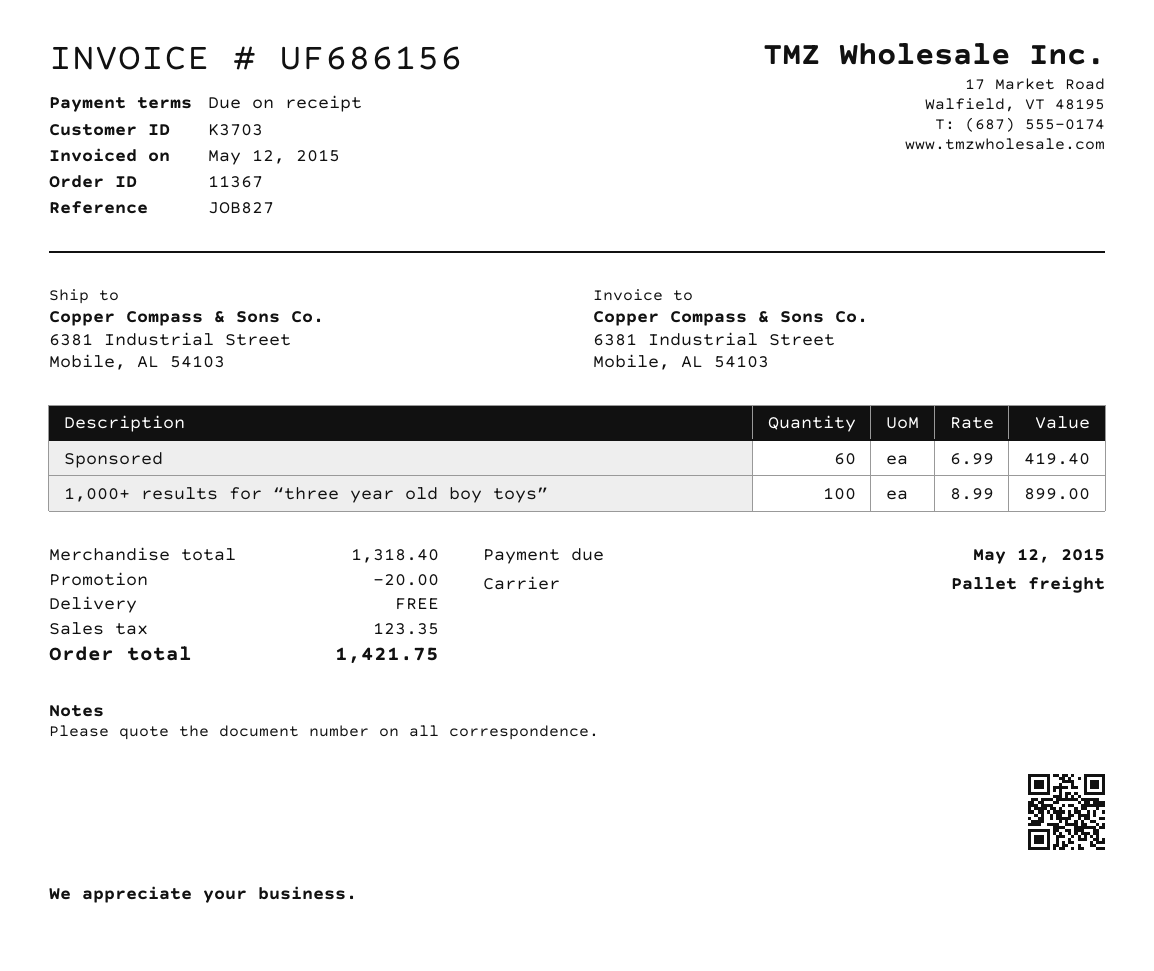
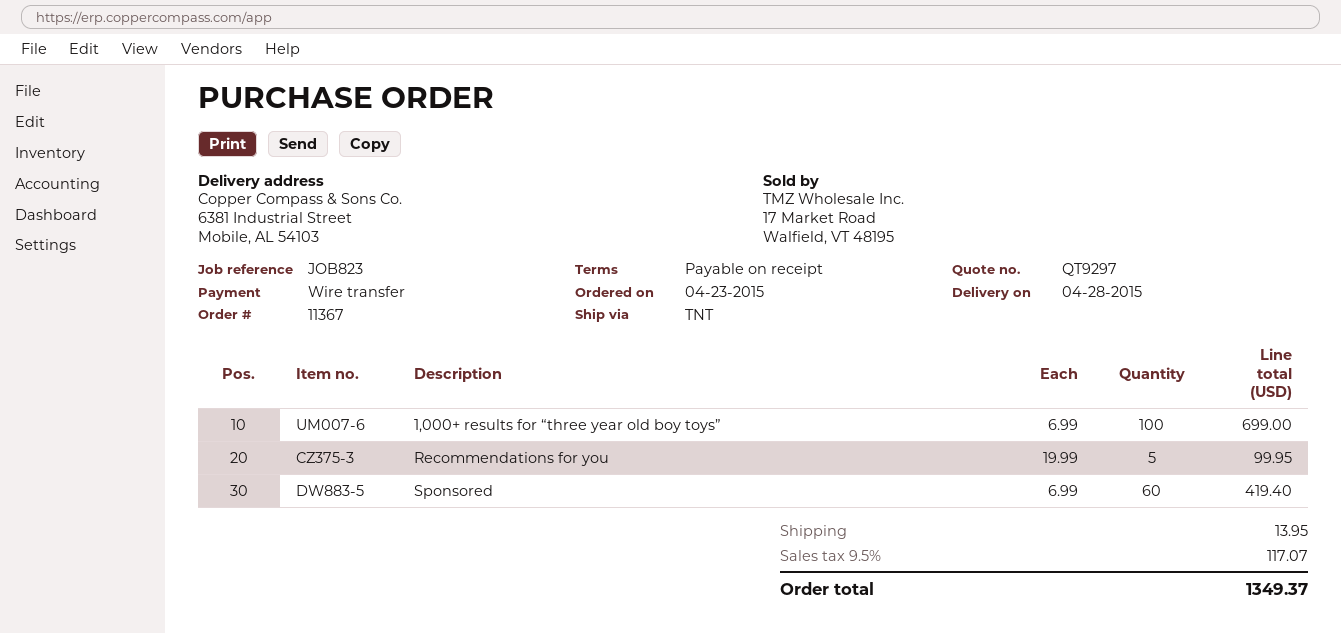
reference: JOB827 -> JOB823
shipping method: pallet freight -> TNT
1,000+ results for “three year old boy toys”: 100 x 8.99 = 899.00 -> 100 x 6.99 = 699.00
Recommendations for you: none -> 5 x 19.99 = 99.95
discount: 20.00 -> none
shipping: 0.00 -> 13.95
tax: 123.35 -> 117.07
total: 1421.75 -> 1349.37

